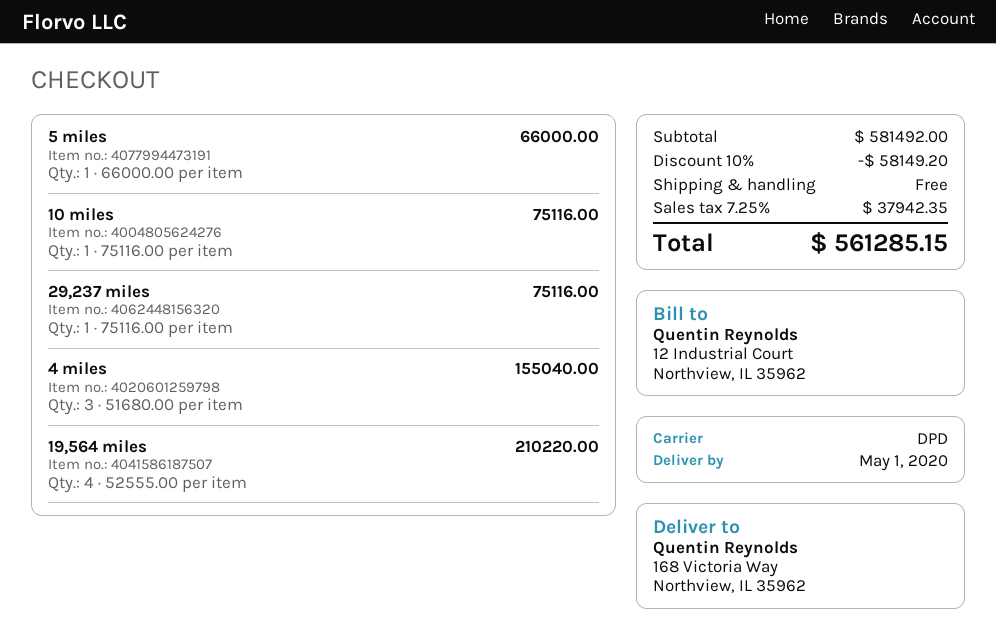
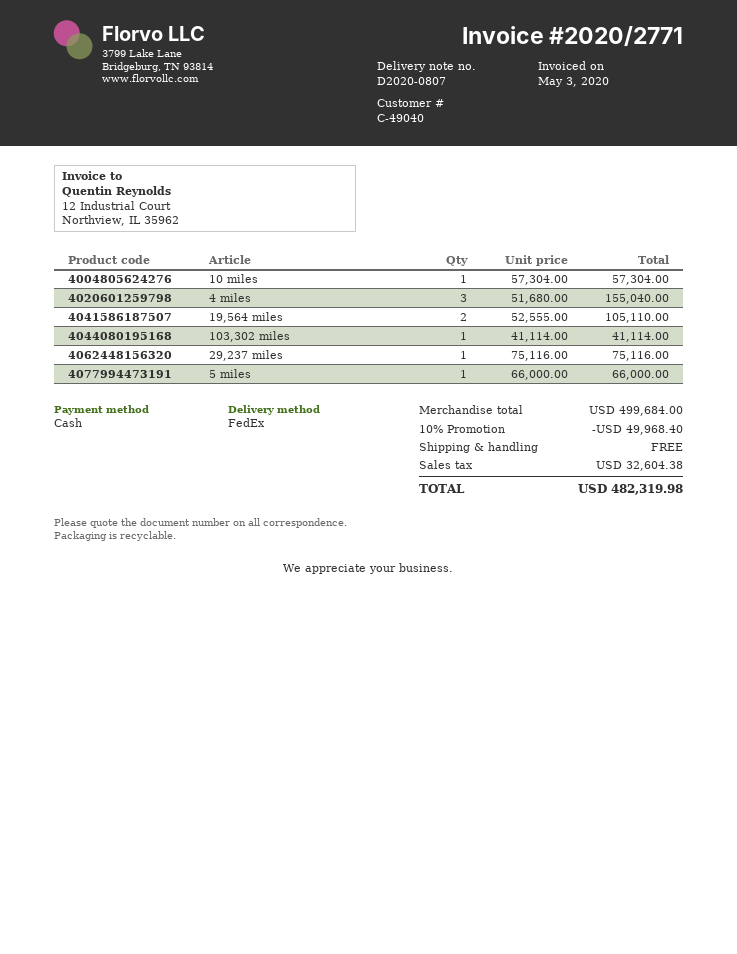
shipping method: DPD -> FedEx
10 miles: 1 x 75116.00 = 75116.00 -> 1 x 57304.00 = 57304.00
19,564 miles: 4 x 52555.00 = 210220.00 -> 2 x 52555.00 = 105110.00
103,302 miles: none -> 1 x 41114.00 = 41114.00
subtotal: 581492.00 -> 499684.00
discount: 10% = 58149.20 -> 10% = 49968.40
tax: 37942.35 -> 32604.38
total: 561285.15 -> 482319.98

